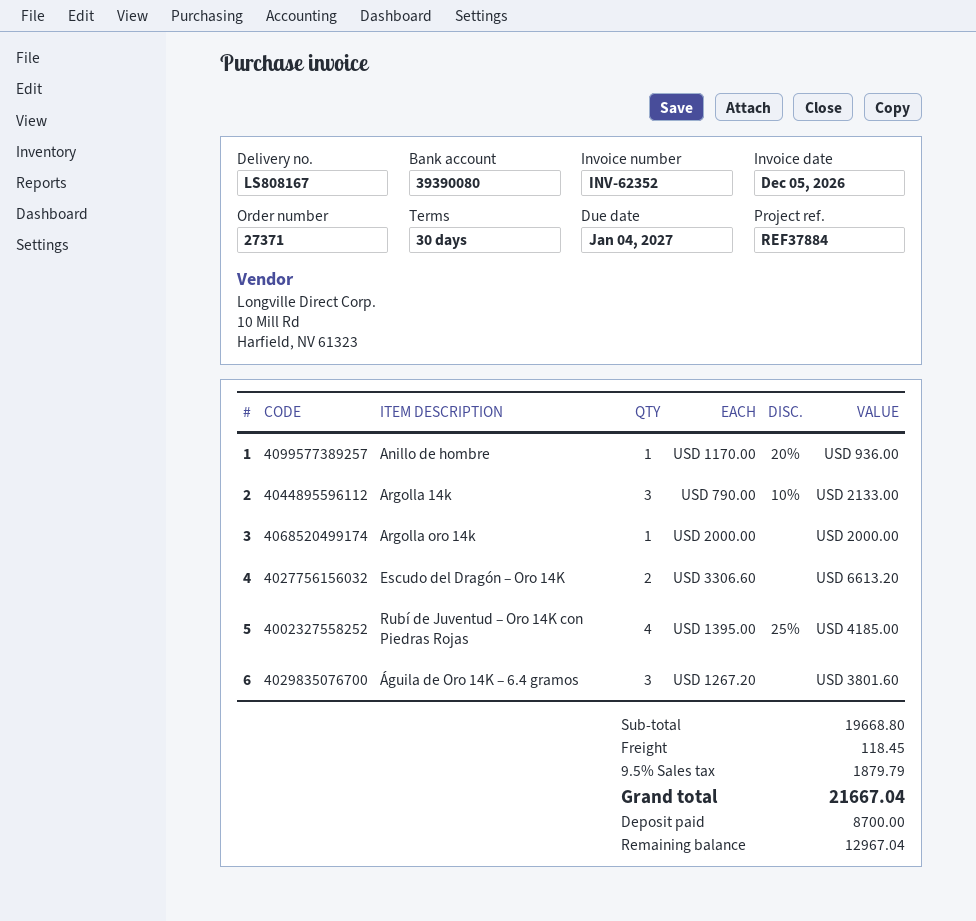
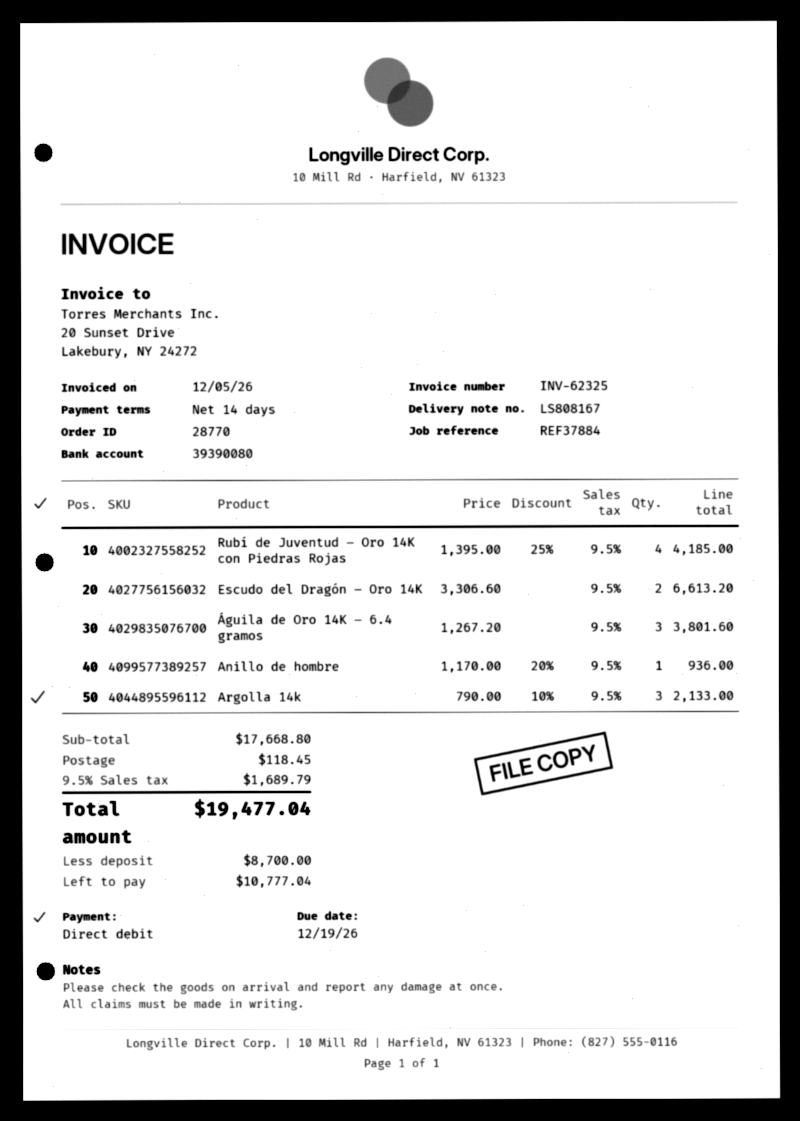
order number: 27371 -> 28770
invoice number: INV-62352 -> INV-62325
payment terms: 30 days -> 14 days
due date: 2027-01-04 -> 2026-12-19
Argolla oro 14k: 1 x 2000.00 = 2000.00 -> none
subtotal: 19668.80 -> 17668.80
tax: 9.5% = 1879.79 -> 9.5% = 1689.79
total: 21667.04 -> 19477.04
balance: 12967.04 -> 10777.04

